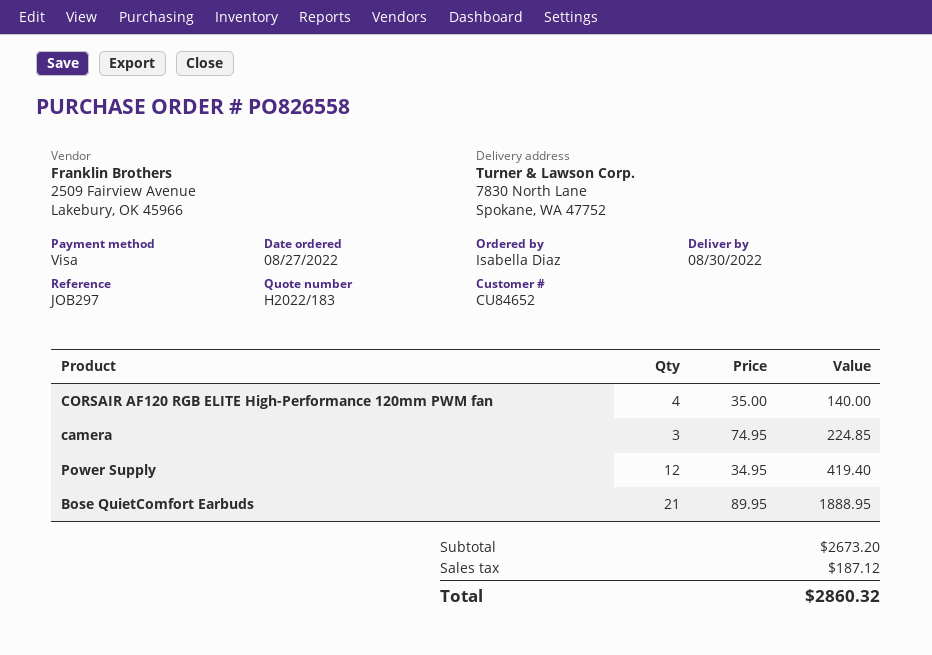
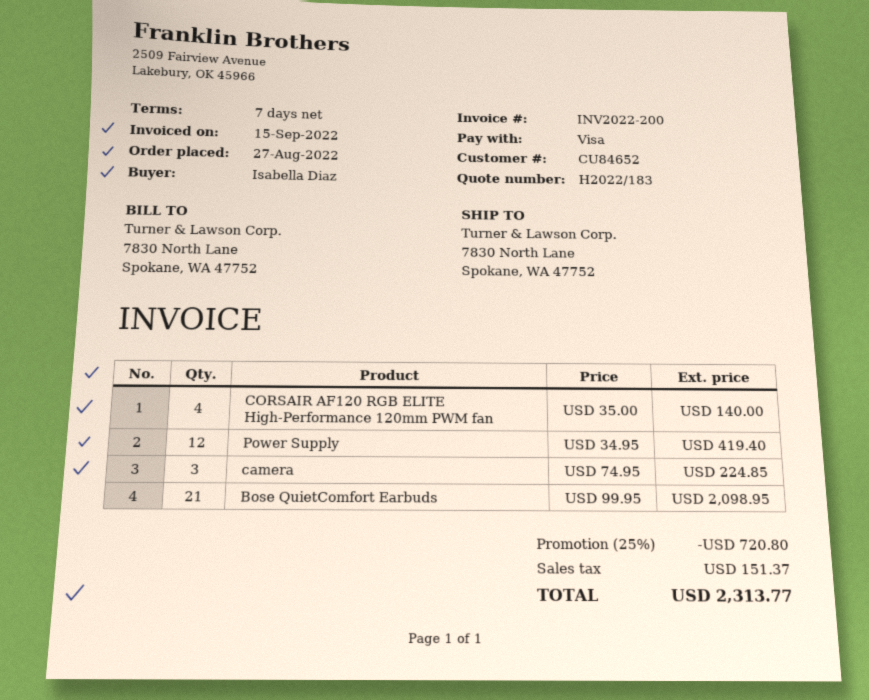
Bose QuietComfort Earbuds: 21 x 89.95 = 1888.95 -> 21 x 99.95 = 2098.95
discount: none -> 25% = 720.80
tax: 187.12 -> 151.37
total: 2860.32 -> 2313.77

